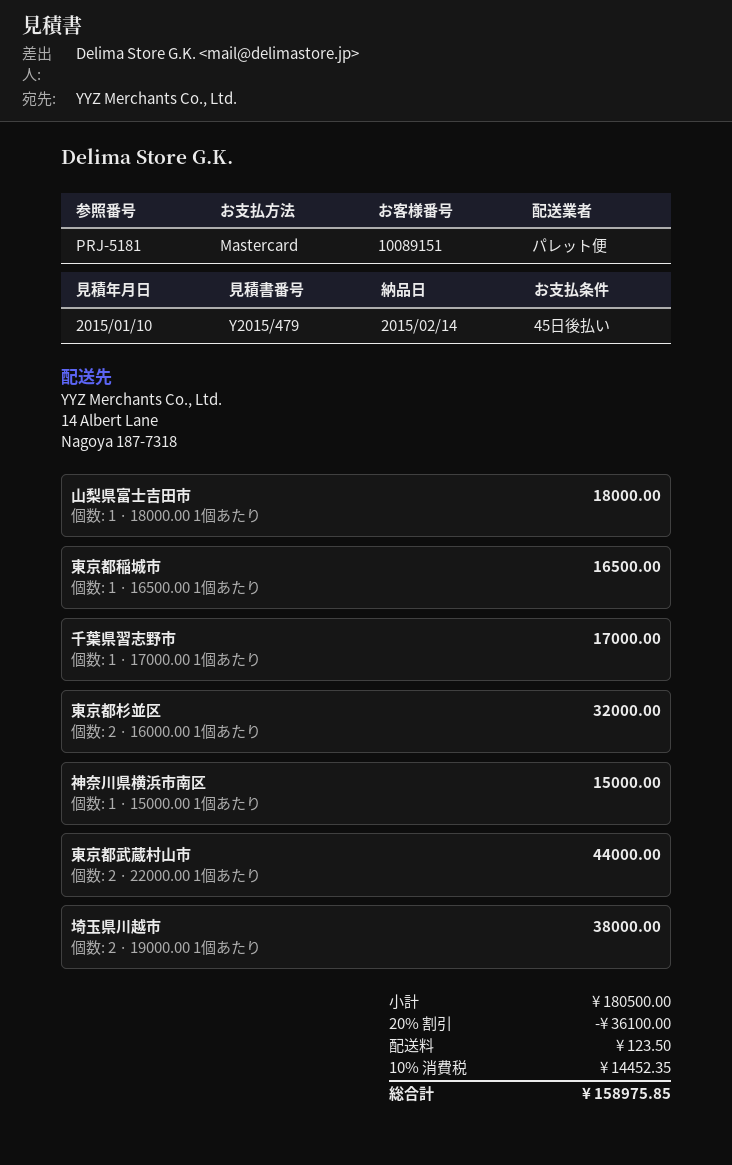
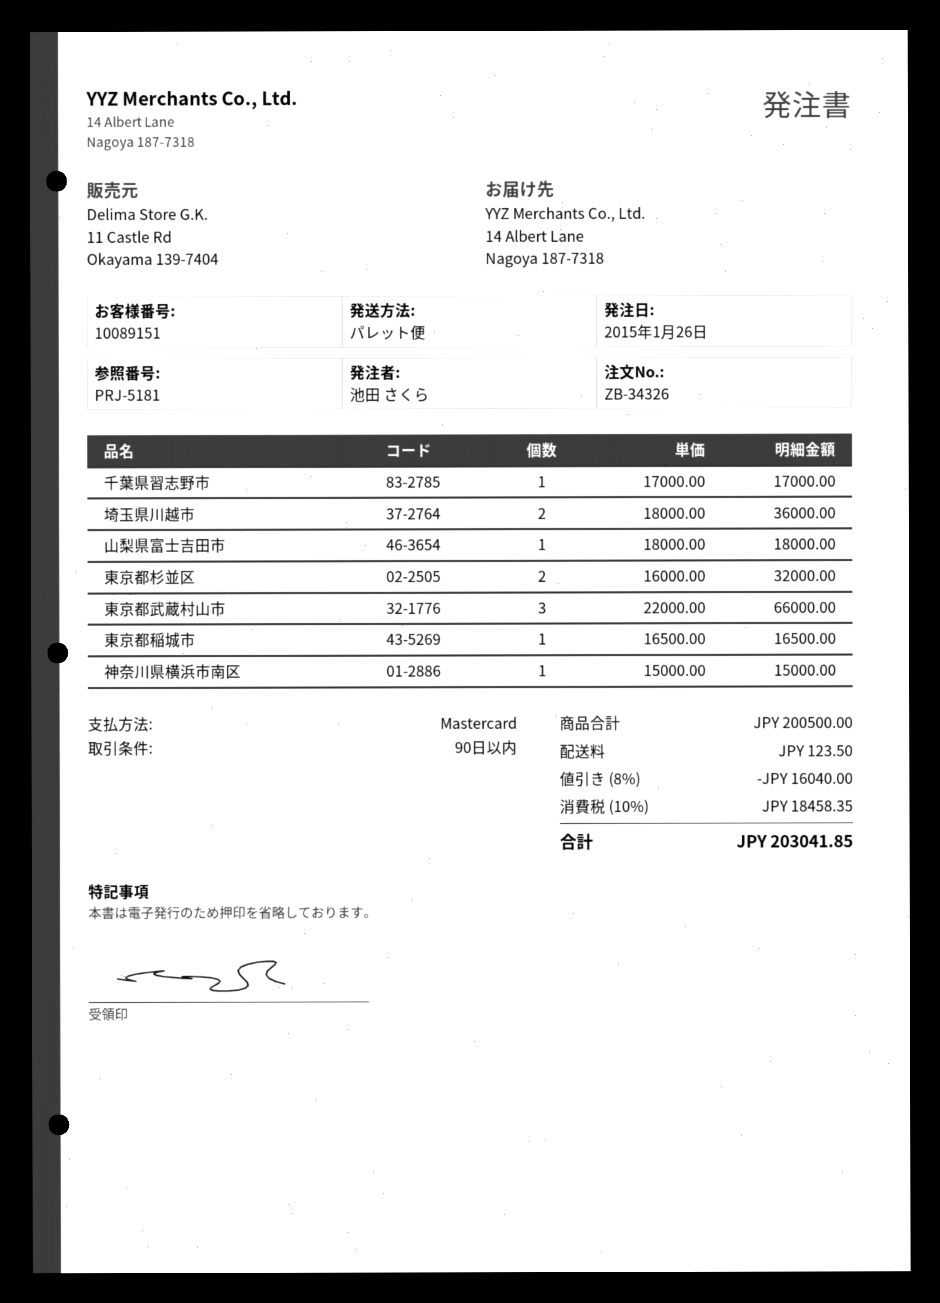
payment terms: 45 days -> 90 days
東京都武蔵村山市: 2 x 22000.00 = 44000.00 -> 3 x 22000.00 = 66000.00
埼玉県川越市: 2 x 19000.00 = 38000.00 -> 2 x 18000.00 = 36000.00
subtotal: 180500.00 -> 200500.00
discount: 20% = 36100.00 -> 8% = 16040.00
tax: 10% = 14452.35 -> 10% = 18458.35
total: 158975.85 -> 203041.85

